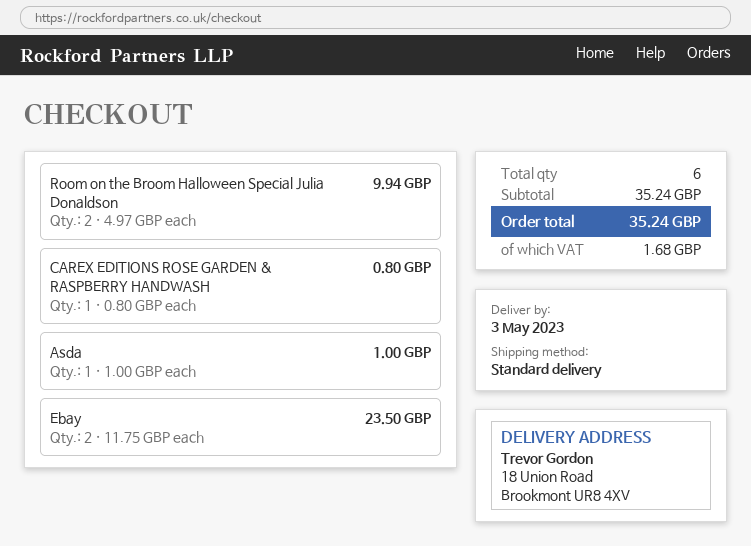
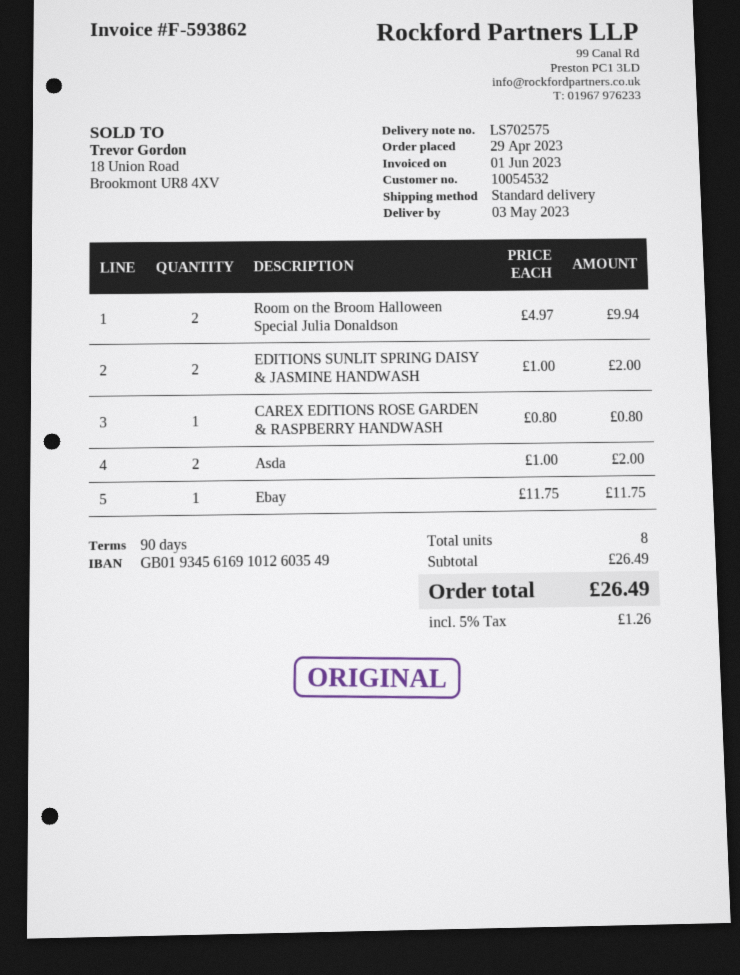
Asda: 1 x 1.00 = 1.00 -> 2 x 1.00 = 2.00
Ebay: 2 x 11.75 = 23.50 -> 1 x 11.75 = 11.75
EDITIONS SUNLIT SPRING DAISY & JASMINE HANDWASH: none -> 2 x 1.00 = 2.00
total quantity: 6 -> 8
subtotal: 35.24 -> 26.49
tax: 1.68 -> 1.26
total: 35.24 -> 26.49

